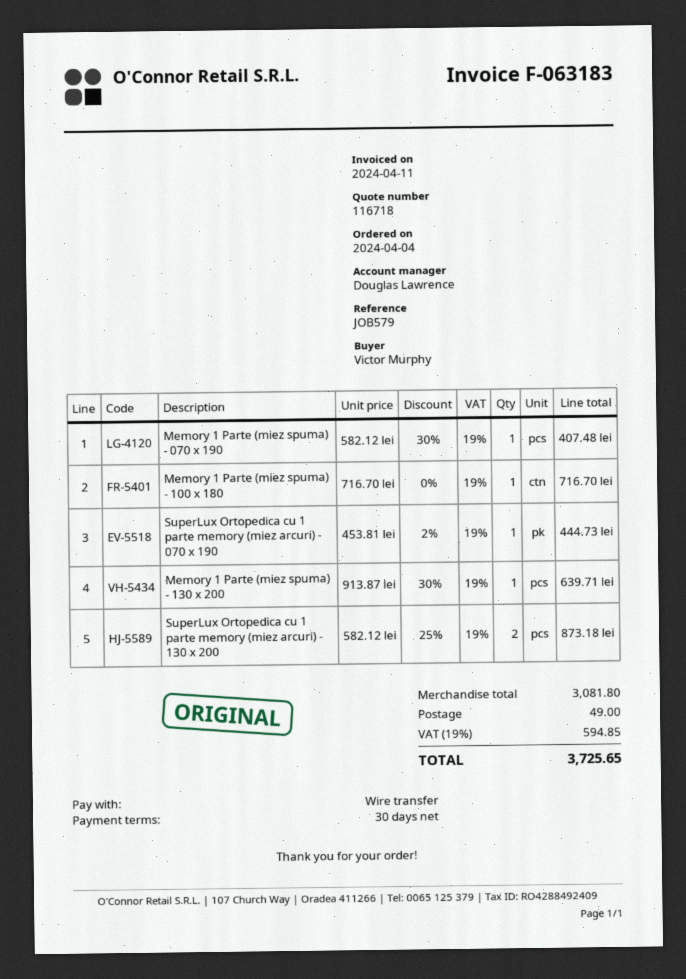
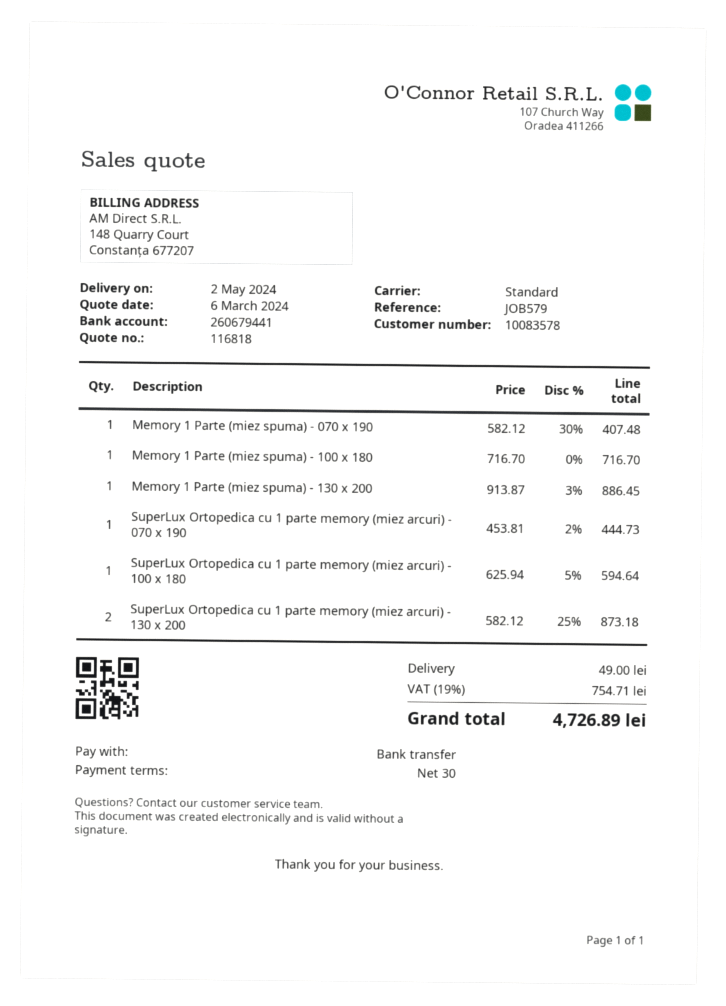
quote number: 116718 -> 116818
Memory 1 Parte (miez spuma) - 130 x 200: 1 x 913.87 - 30% = 639.71 -> 1 x 913.87 - 3% = 886.45
SuperLux Ortopedica cu 1 parte memory (miez arcuri) - 100 x 180: none -> 1 x 625.94 - 5% = 594.64
tax: 19% = 594.85 -> 19% = 754.71
total: 3725.65 -> 4726.89

